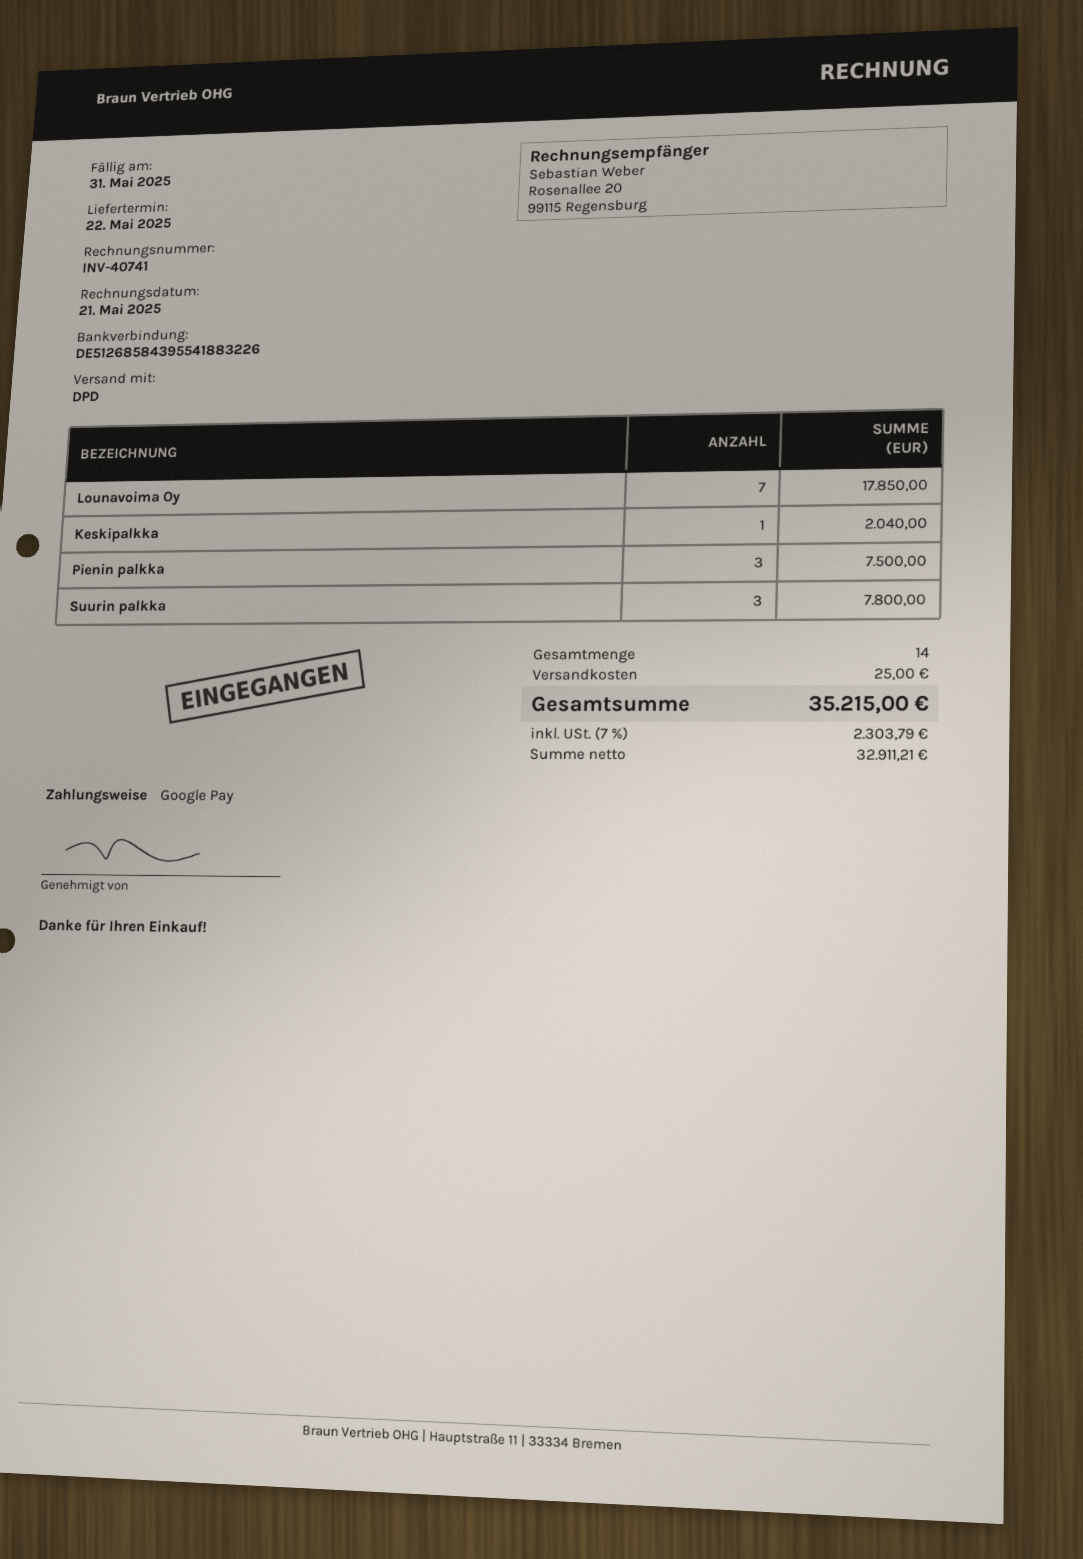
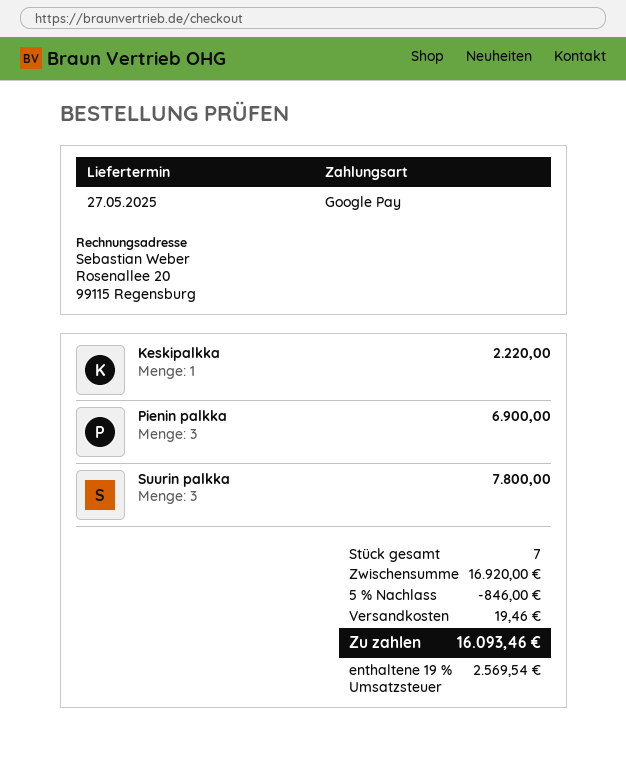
delivery date: 2025-05-22 -> 2025-05-27
Lounavoima Oy: 7 for 17850.00 -> none
Keskipalkka: 1 for 2040.00 -> 1 for 2220.00
Pienin palkka: 3 for 7500.00 -> 3 for 6900.00
total quantity: 14 -> 7
discount: none -> 5% = 846.00
shipping: 25.00 -> 19.46
tax: 7% = 2303.79 -> 19% = 2569.54
total: 35215.00 -> 16093.46

